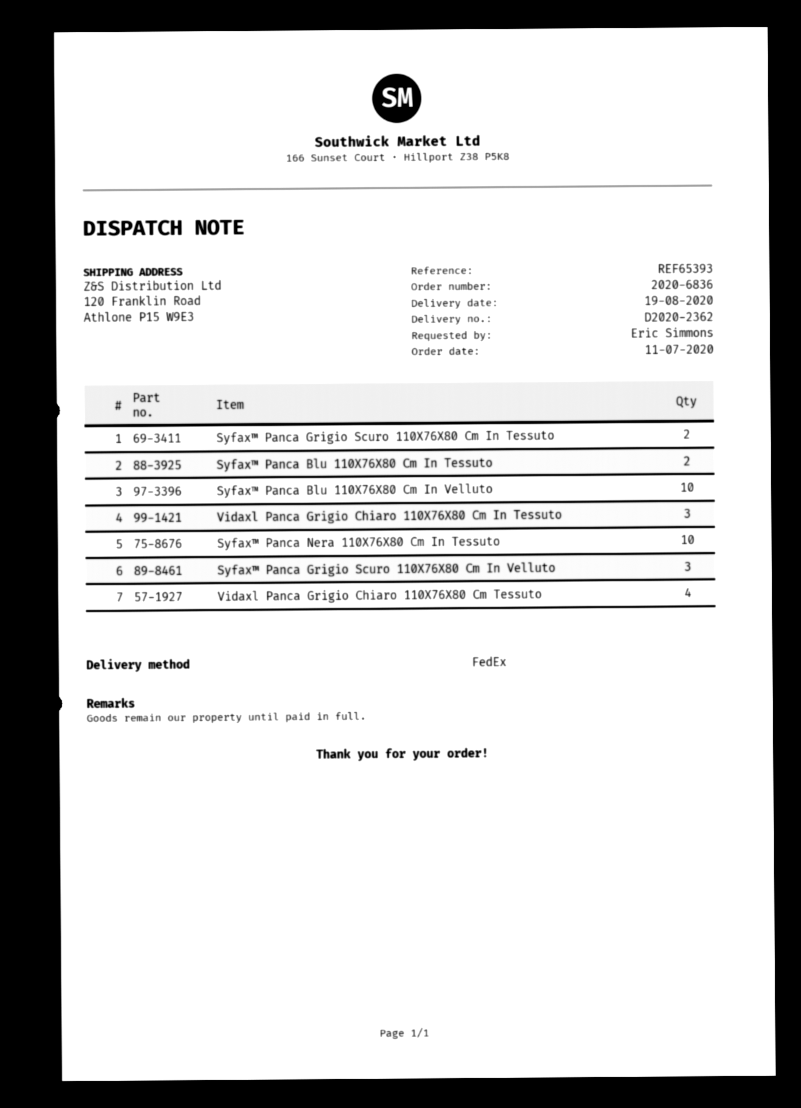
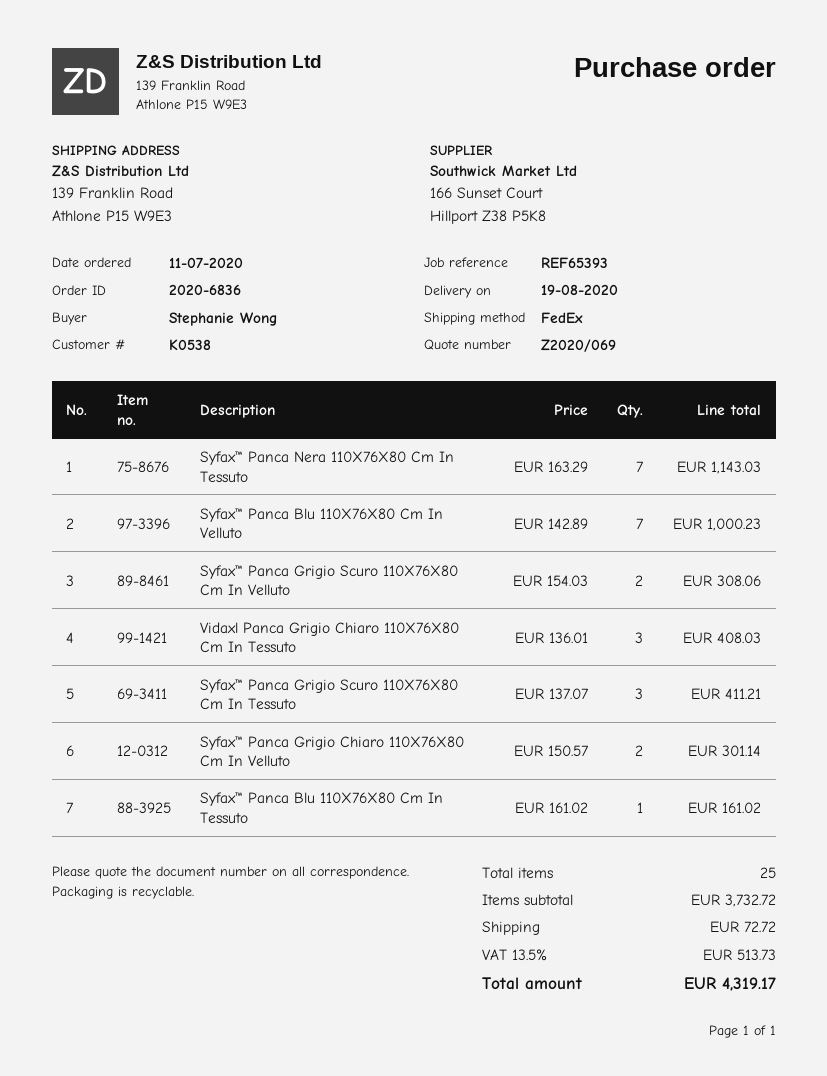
ordered by: Eric Simmons -> Stephanie Wong
ship to: 120 Franklin Road, Athlone P15 W9E3 -> 139 Franklin Road, Athlone P15 W9E3
Syfax™ Panca Grigio Scuro 110X76X80 Cm In Tessuto: 2 -> 3
Syfax™ Panca Blu 110X76X80 Cm In Tessuto: 2 -> 1
Syfax™ Panca Blu 110X76X80 Cm In Velluto: 10 -> 7
Syfax™ Panca Nera 110X76X80 Cm In Tessuto: 10 -> 7
Syfax™ Panca Grigio Scuro 110X76X80 Cm In Velluto: 3 -> 2
Vidaxl Panca Grigio Chiaro 110X76X80 Cm Tessuto: 4 -> none
Syfax™ Panca Grigio Chiaro 110X76X80 Cm In Velluto: none -> 2

